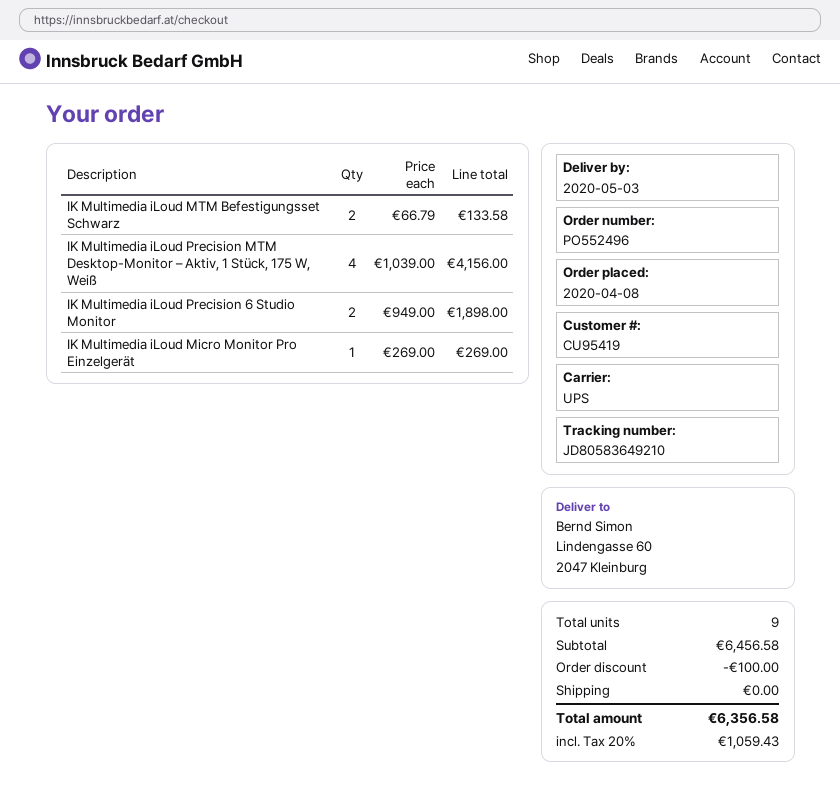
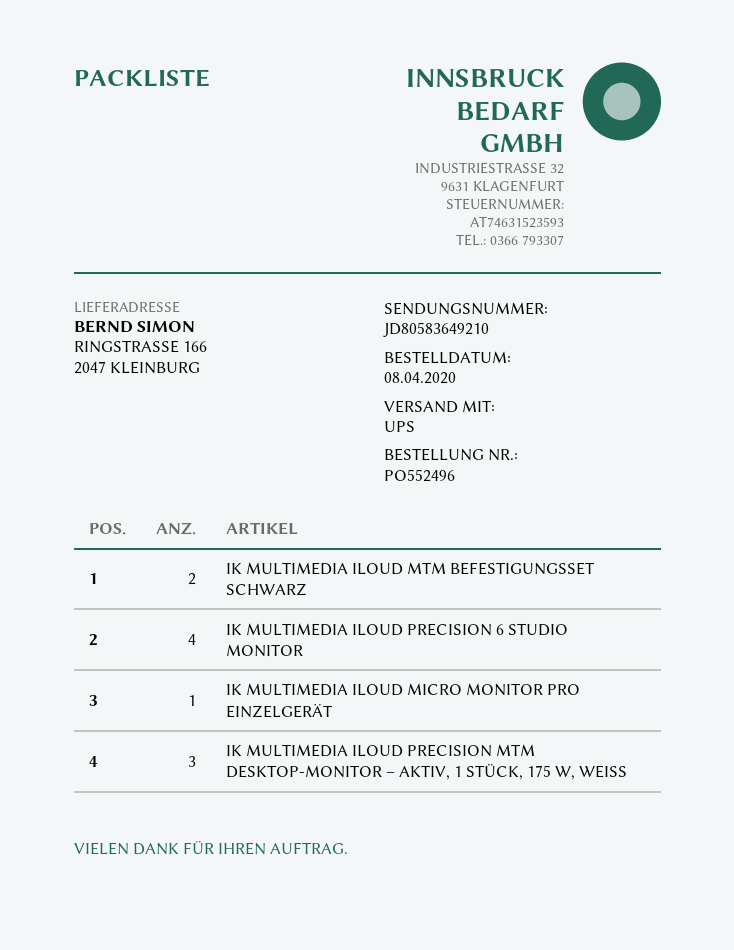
ship to: Lindengasse 60, 2047 Kleinburg -> RINGSTRASSE 166, 2047 KLEINBURG
IK Multimedia iLoud Precision MTM Desktop‑Monitor – Aktiv, 1 Stück, 175 W, Weiß: 4 -> 3
IK Multimedia iLoud Precision 6 Studio Monitor: 2 -> 4

